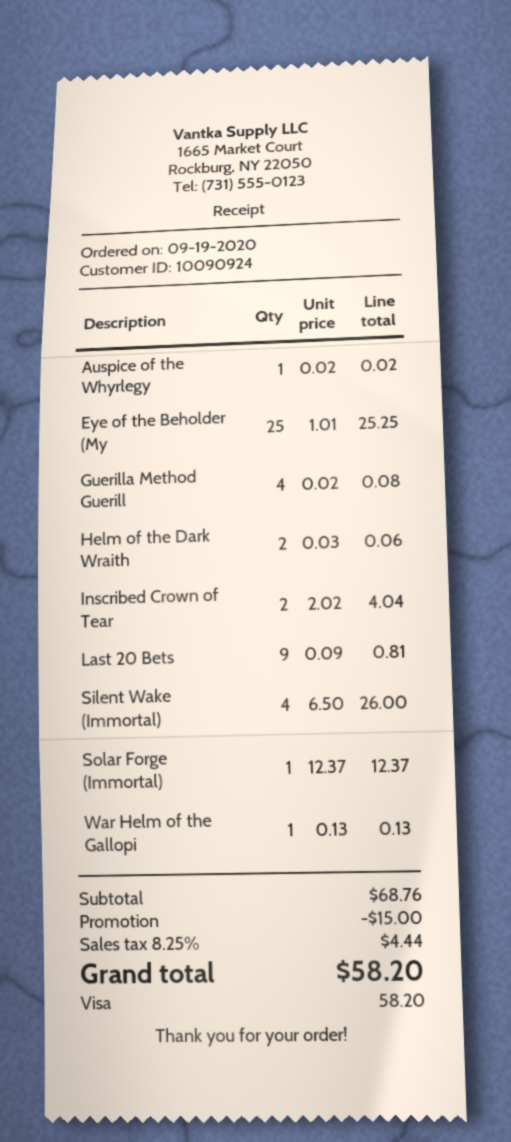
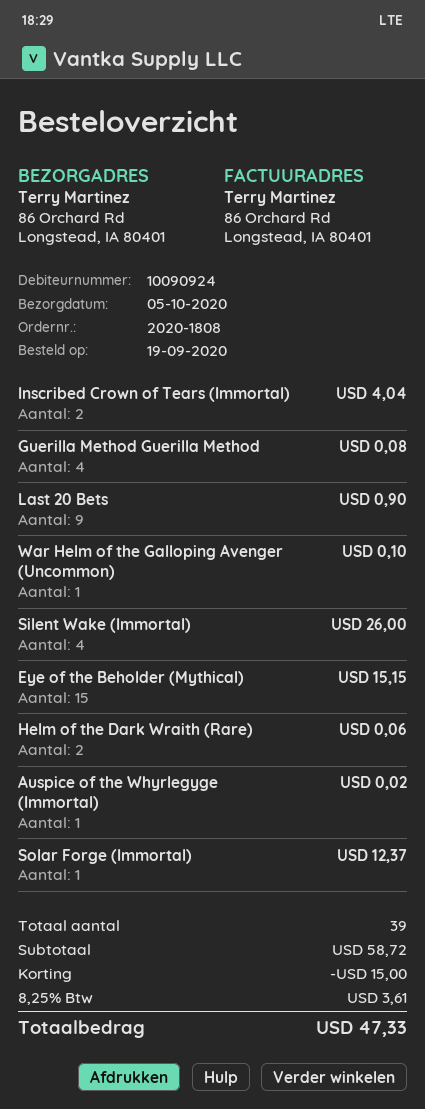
Eye of the Beholder (My: 25 for 25.25 -> 15 for 15.15
Last 20 Bets: 9 for 0.81 -> 9 for 0.90
War Helm of the Gallopi: 1 for 0.13 -> 1 for 0.10
subtotal: 68.76 -> 58.72
tax: 8.25% = 4.44 -> 8.25% = 3.61
total: 58.20 -> 47.33

